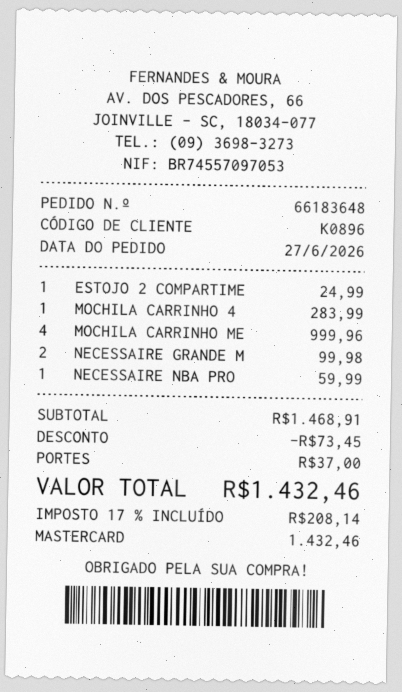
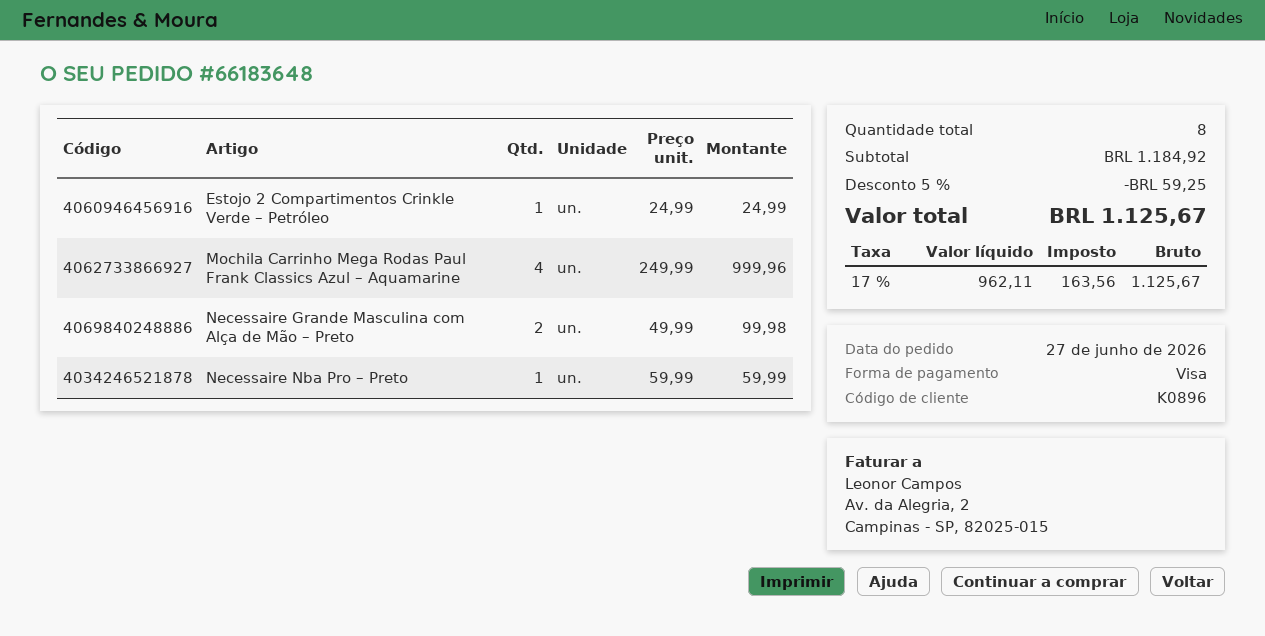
payment method: Mastercard -> Visa
MOCHILA CARRINHO 4: 1 for 283.99 -> none
subtotal: 1468.91 -> 1184.92
discount: 73.45 -> 59.25
shipping: 37.00 -> none
tax: 17% = 208.14 -> 17% = 163.56
total: 1432.46 -> 1125.67

